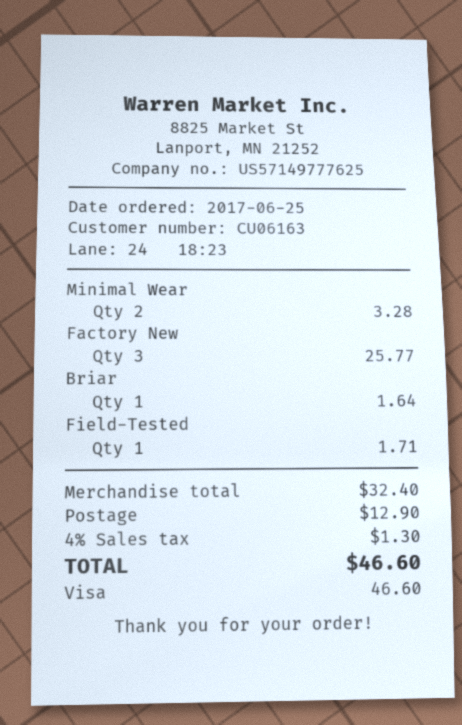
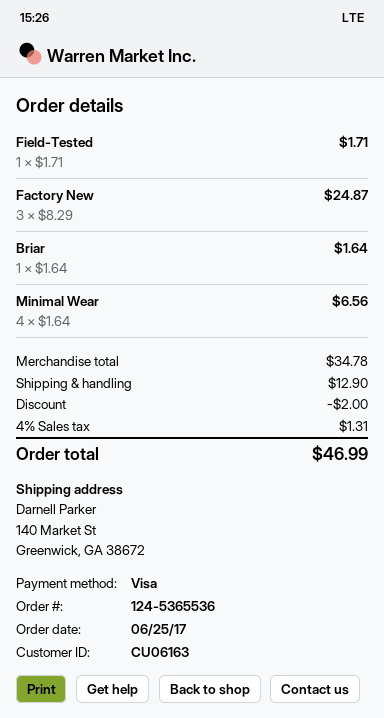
Minimal Wear: 2 for 3.28 -> 4 for 6.56
Factory New: 3 for 25.77 -> 3 for 24.87
subtotal: 32.40 -> 34.78
discount: none -> 2.00
tax: 4% = 1.30 -> 4% = 1.31
total: 46.60 -> 46.99

